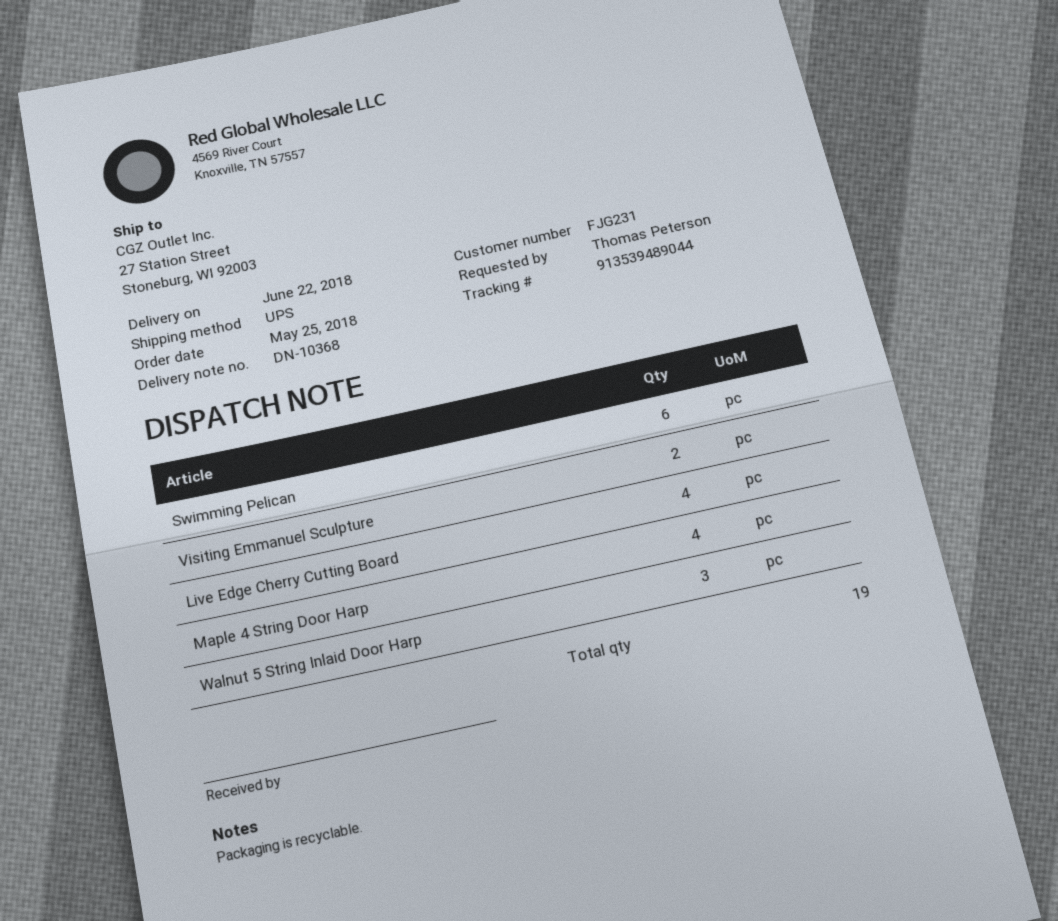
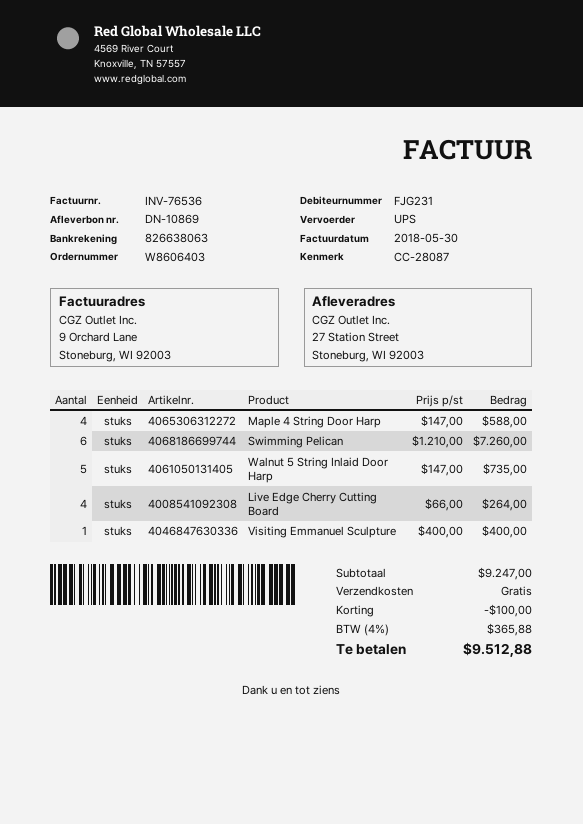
delivery note number: DN-10368 -> DN-10869
Visiting Emmanuel Sculpture: 2 -> 1
Walnut 5 String Inlaid Door Harp: 3 -> 5

